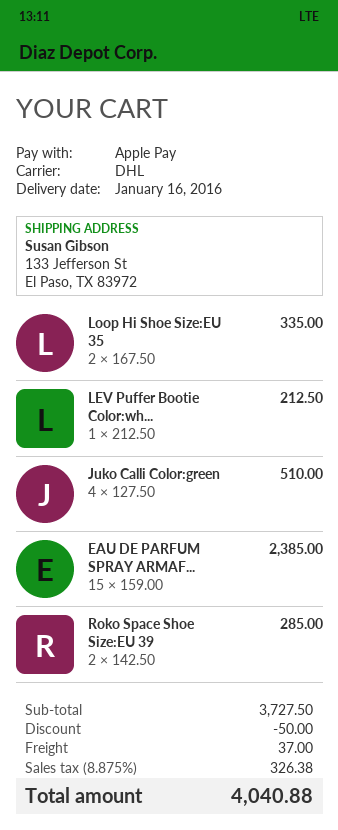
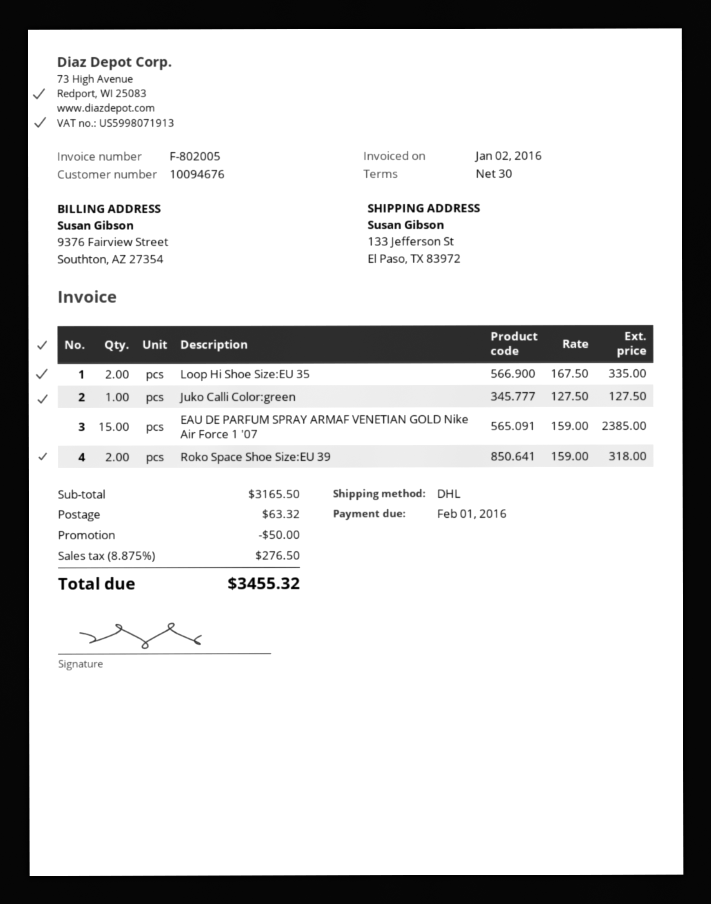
LEV Puffer Bootie Color:wh...: 1 x 212.50 = 212.50 -> none
Juko Calli Color:green: 4 x 127.50 = 510.00 -> 1 x 127.50 = 127.50
Roko Space Shoe Size:EU 39: 2 x 142.50 = 285.00 -> 2 x 159.00 = 318.00
subtotal: 3727.50 -> 3165.50
shipping: 37.00 -> 63.32
tax: 8.875% = 326.38 -> 8.875% = 276.50
total: 4040.88 -> 3455.32

